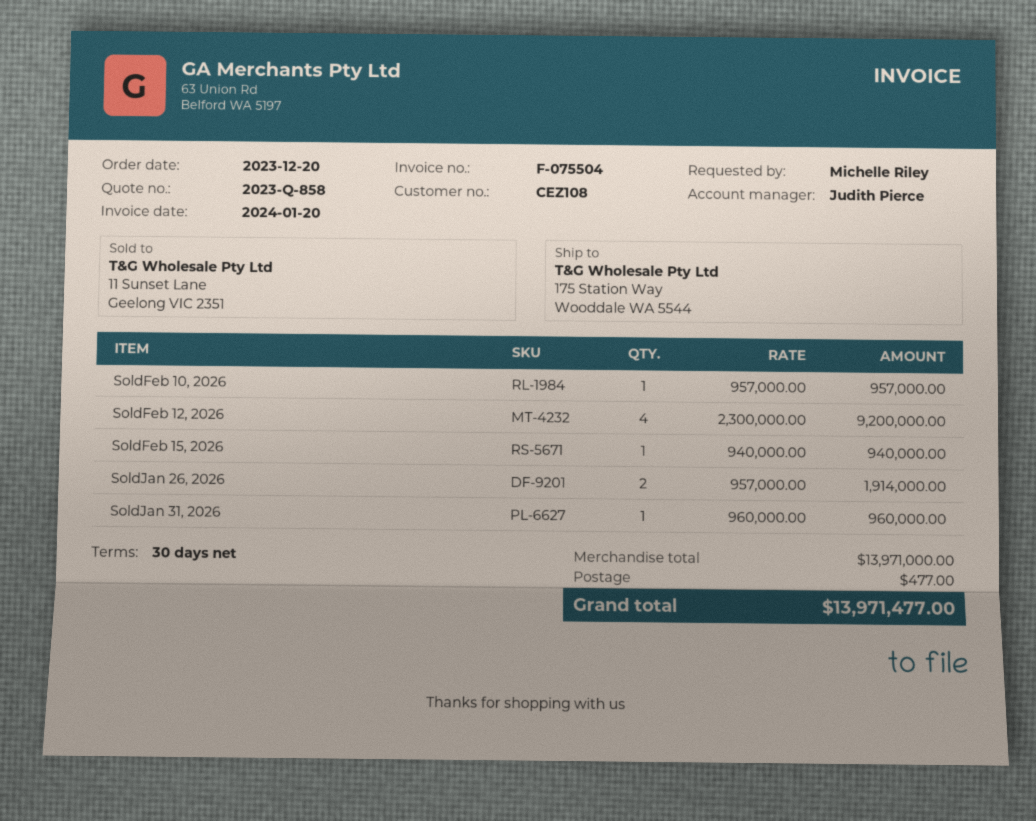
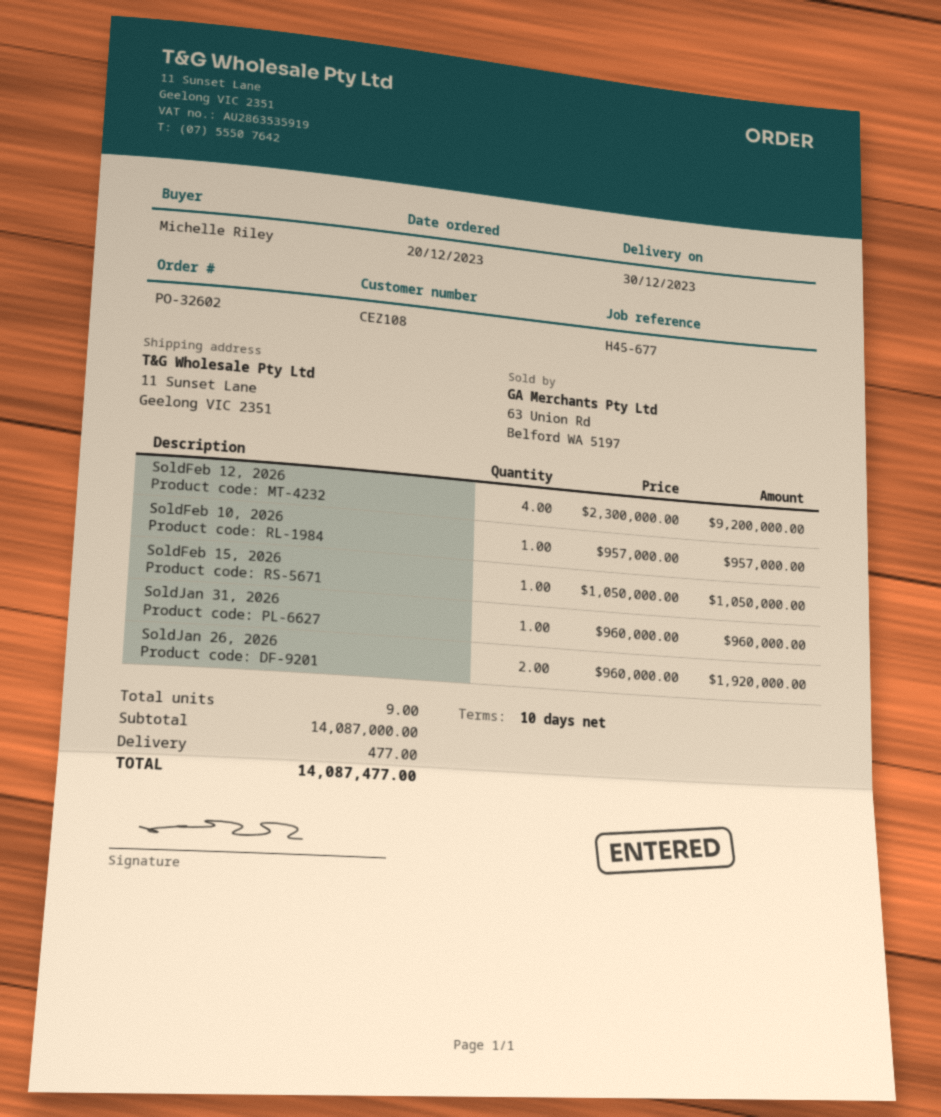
payment terms: 30 days -> 10 days
ship to: 175 Station Way, Wooddale WA 5544 -> 11 Sunset Lane, Geelong VIC 2351
SoldFeb 15, 2026: 1 x 940000.00 = 940000.00 -> 1 x 1050000.00 = 1050000.00
SoldJan 26, 2026: 2 x 957000.00 = 1914000.00 -> 2 x 960000.00 = 1920000.00
subtotal: 13971000.00 -> 14087000.00
total: 13971477.00 -> 14087477.00

